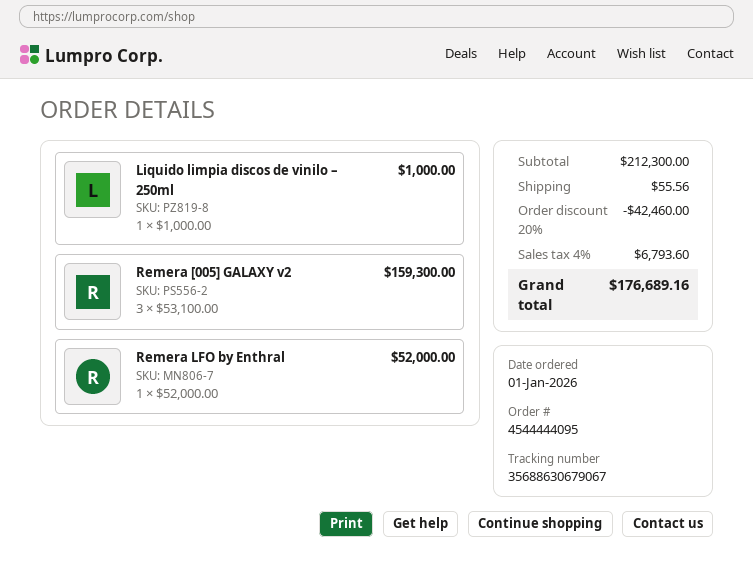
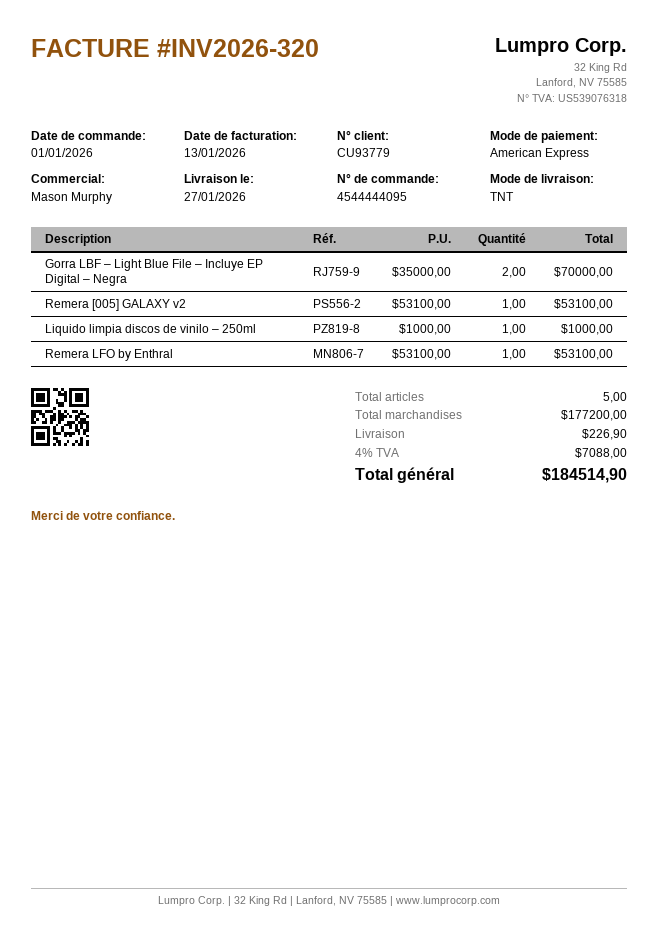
Remera [005] GALAXY v2: 3 x 53100.00 = 159300.00 -> 1 x 53100.00 = 53100.00
Remera LFO by Enthral: 1 x 52000.00 = 52000.00 -> 1 x 53100.00 = 53100.00
Gorra LBF – Light Blue File – Incluye EP Digital – Negra: none -> 2 x 35000.00 = 70000.00
subtotal: 212300.00 -> 177200.00
discount: 20% = 42460.00 -> none
shipping: 55.56 -> 226.90
tax: 4% = 6793.60 -> 4% = 7088.00
total: 176689.16 -> 184514.90

